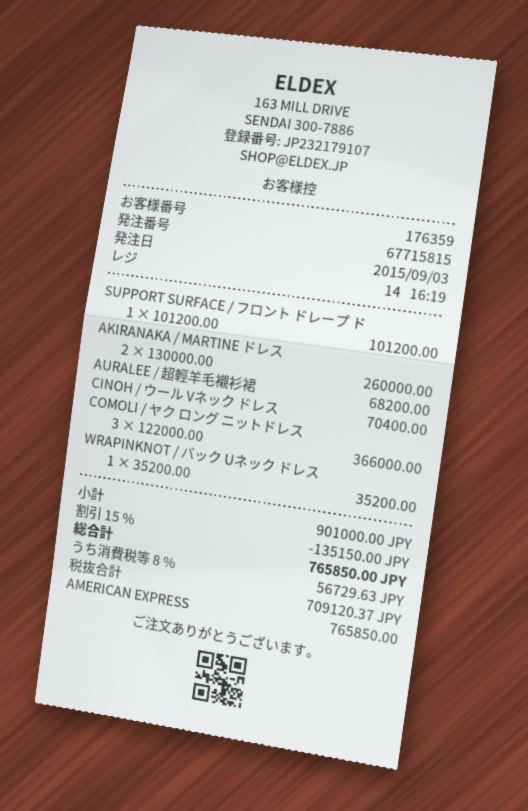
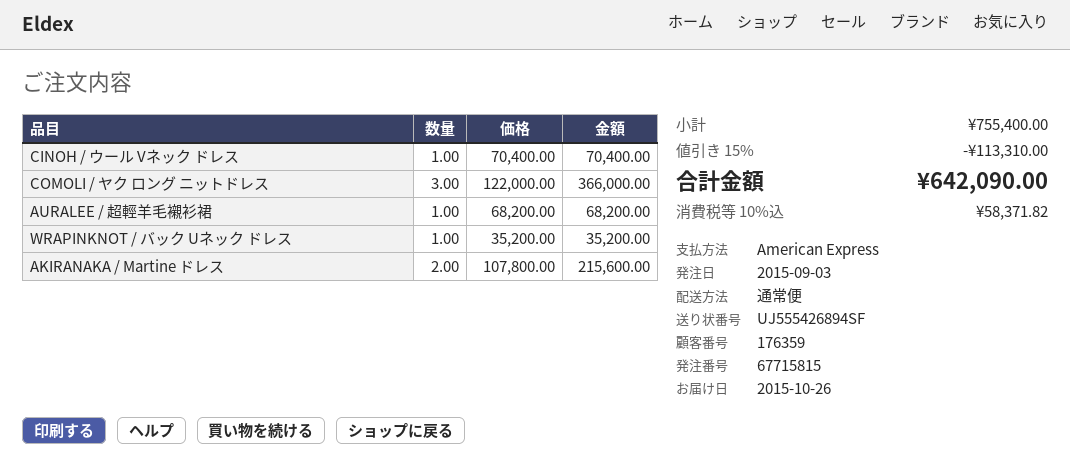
SUPPORT SURFACE / フロント ドレープ ド: 1 x 101200.00 = 101200.00 -> none
AKIRANAKA / MARTINE ドレス: 2 x 130000.00 = 260000.00 -> 2 x 107800.00 = 215600.00
subtotal: 901000.00 -> 755400.00
discount: 15% = 135150.00 -> 15% = 113310.00
tax: 8% = 56729.63 -> 10% = 58371.82
total: 765850.00 -> 642090.00

